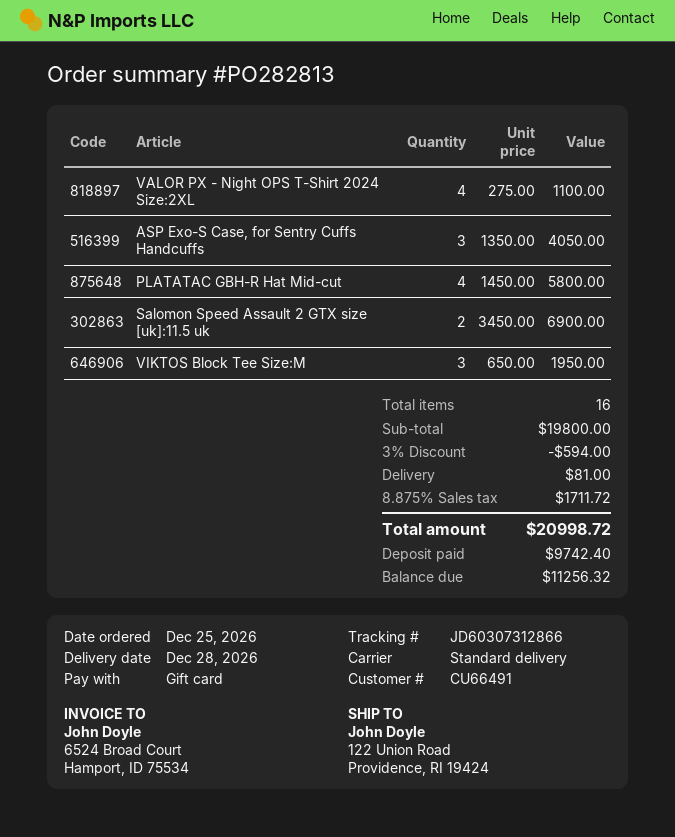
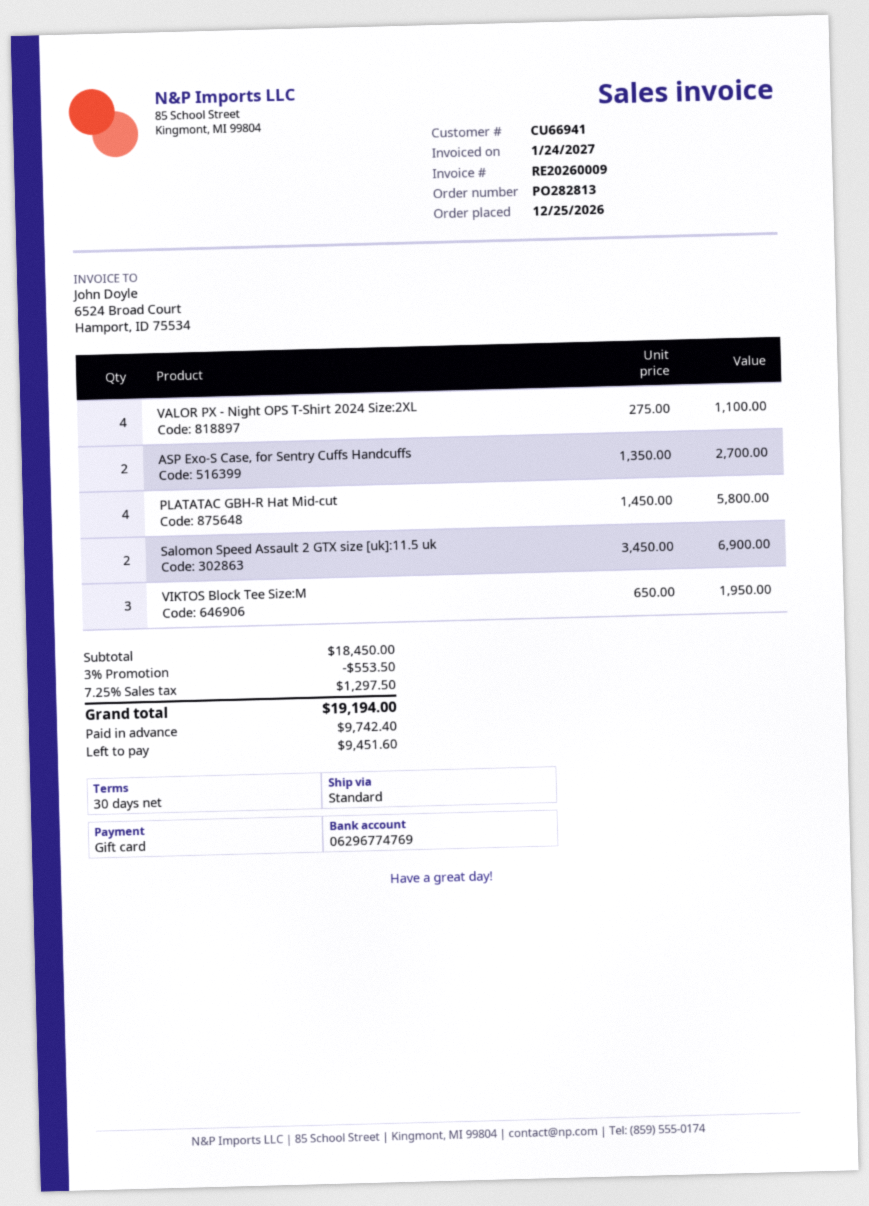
customer number: CU66491 -> CU66941
ASP Exo-S Case, for Sentry Cuffs Handcuffs: 3 x 1350.00 = 4050.00 -> 2 x 1350.00 = 2700.00
subtotal: 19800.00 -> 18450.00
discount: 3% = 594.00 -> 3% = 553.50
shipping: 81.00 -> none
tax: 8.875% = 1711.72 -> 7.25% = 1297.50
total: 20998.72 -> 19194.00
balance: 11256.32 -> 9451.60

